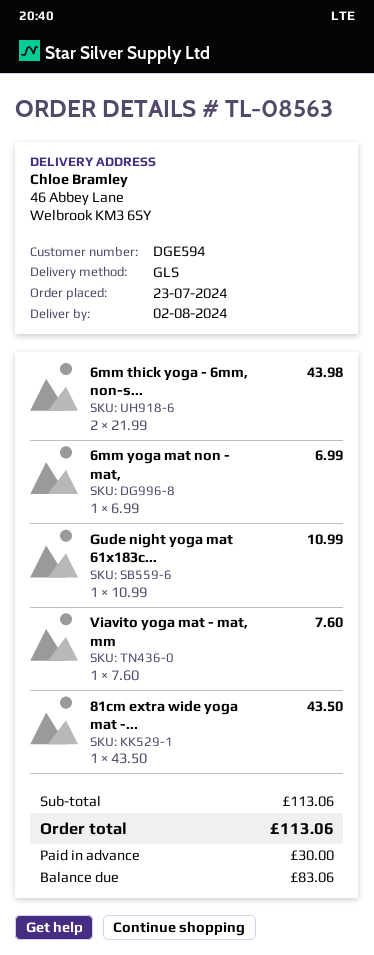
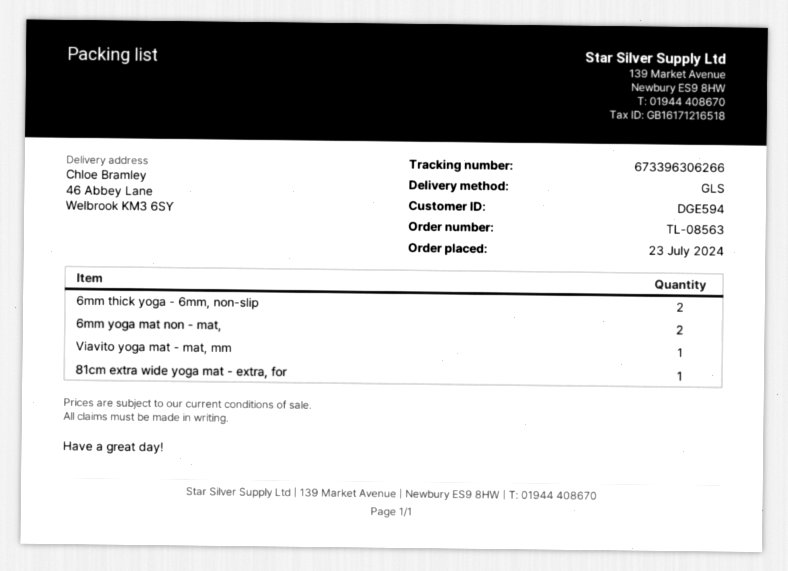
6mm yoga mat non - mat,: 1 -> 2
Gude night yoga mat 61x183c...: 1 -> none

